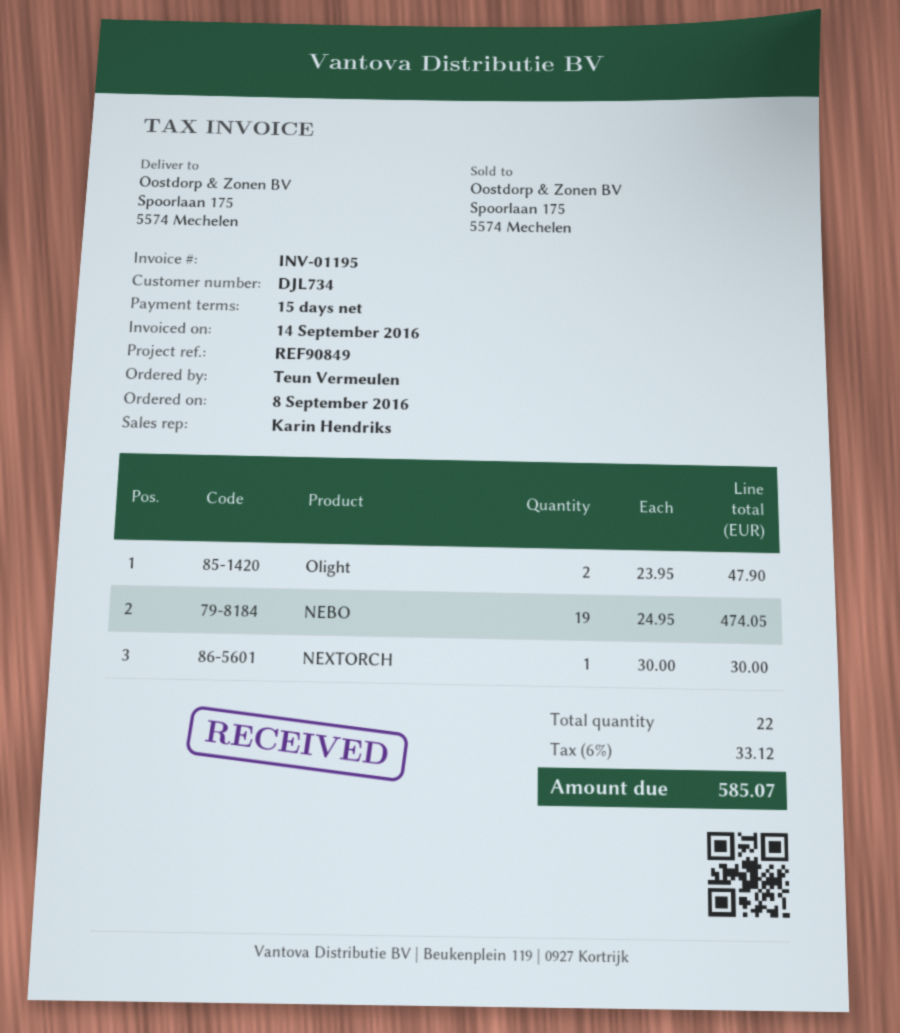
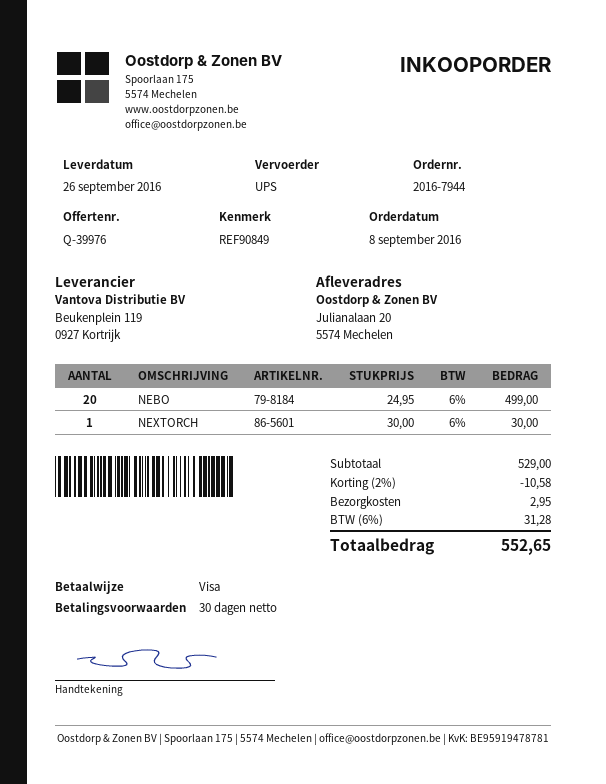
payment terms: 15 days -> 30 days
ship to: Spoorlaan 175, 5574 Mechelen -> Julianalaan 20, 5574 Mechelen
Olight: 2 x 23.95 = 47.90 -> none
NEBO: 19 x 24.95 = 474.05 -> 20 x 24.95 = 499.00
discount: none -> 2% = 10.58
shipping: none -> 2.95
tax: 6% = 33.12 -> 6% = 31.28
total: 585.07 -> 552.65

